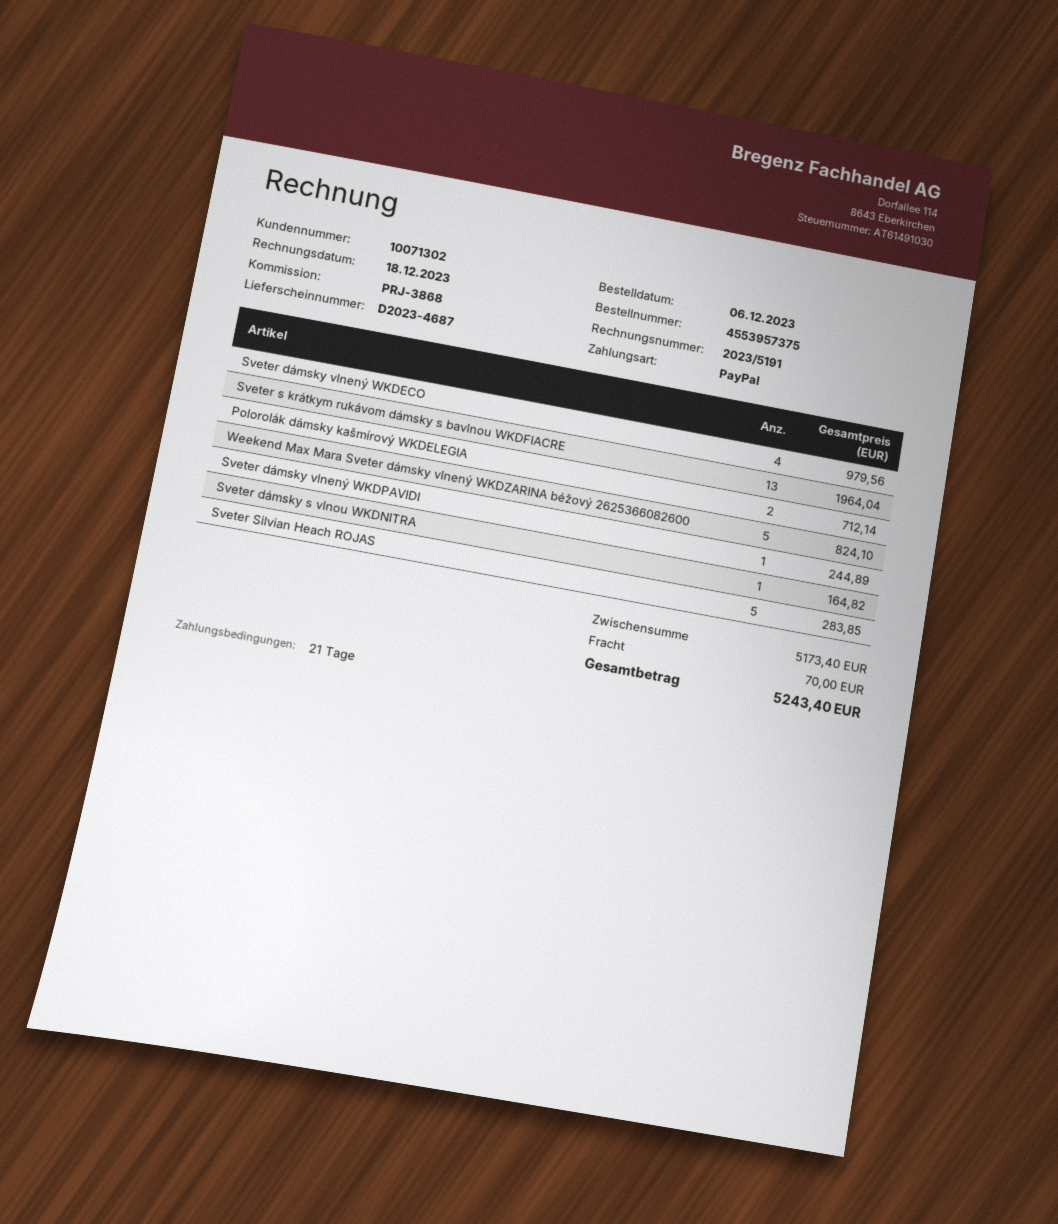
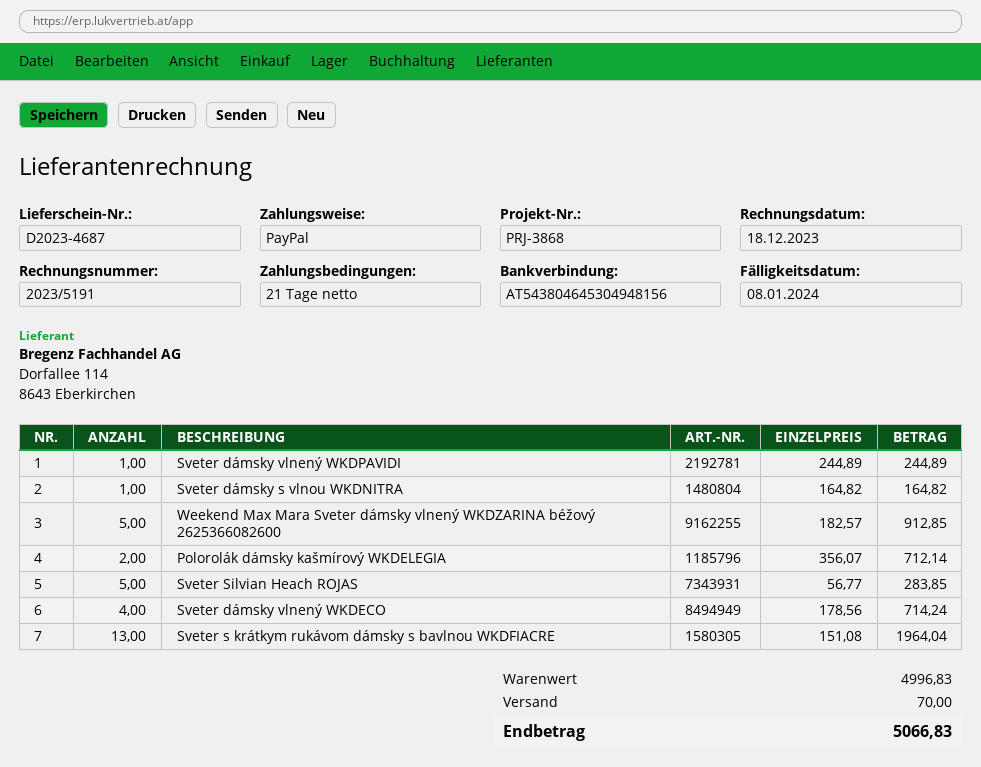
Sveter dámsky vlnený WKDECO: 4 for 979.56 -> 4 for 714.24
Weekend Max Mara Sveter dámsky vlnený WKDZARINA béžový 2625366082600: 5 for 824.10 -> 5 for 912.85
subtotal: 5173.40 -> 4996.83
total: 5243.40 -> 5066.83

